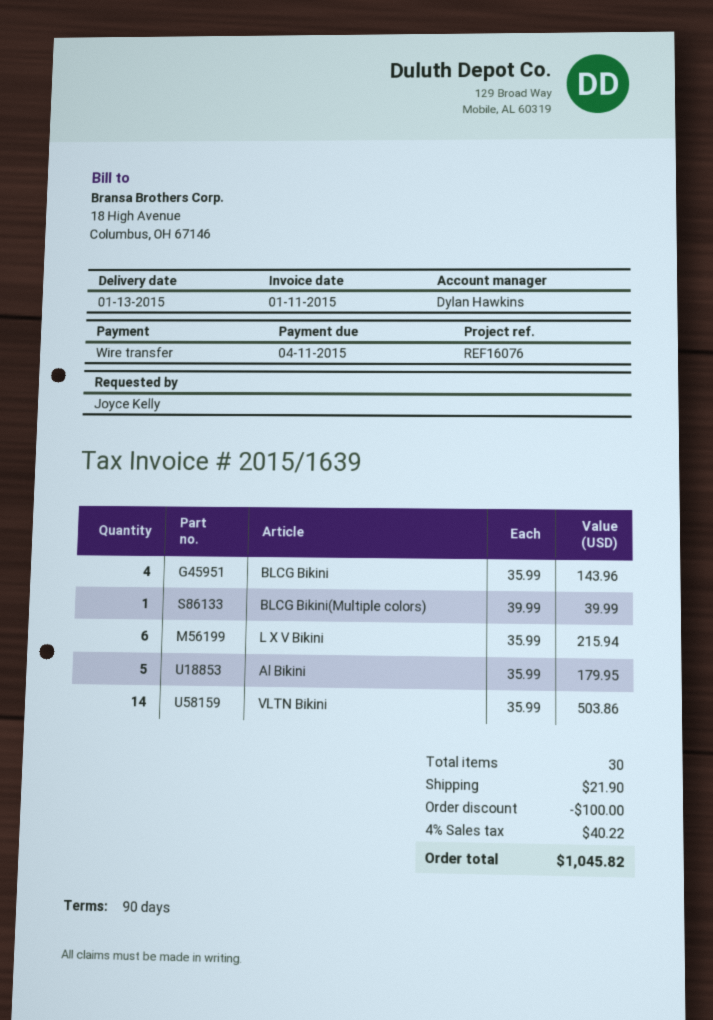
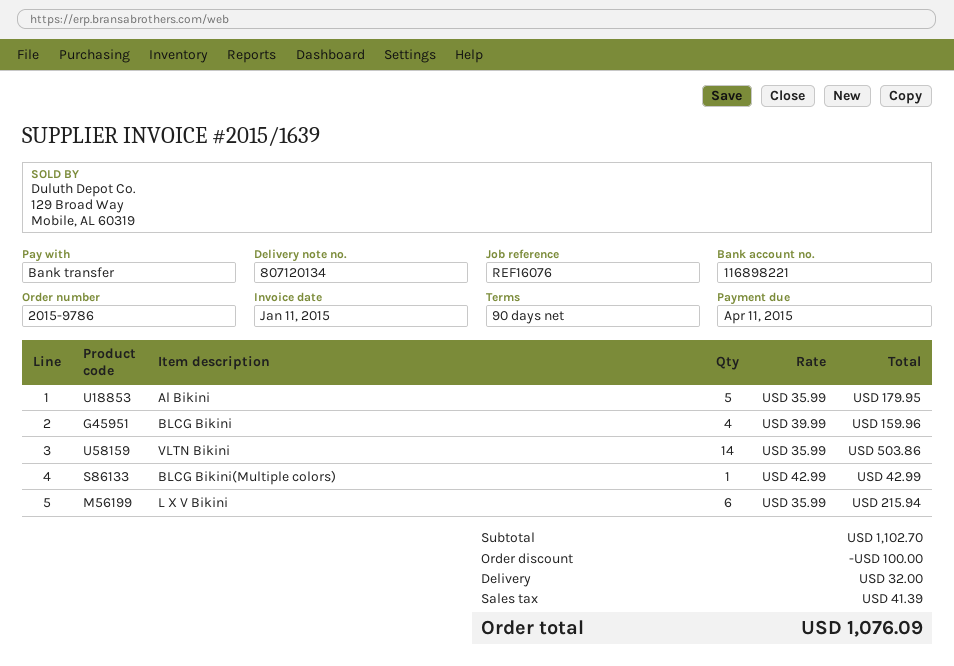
BLCG Bikini: 4 x 35.99 = 143.96 -> 4 x 39.99 = 159.96
BLCG Bikini(Multiple colors): 1 x 39.99 = 39.99 -> 1 x 42.99 = 42.99
shipping: 21.90 -> 32.00
tax: 40.22 -> 41.39
total: 1045.82 -> 1076.09

